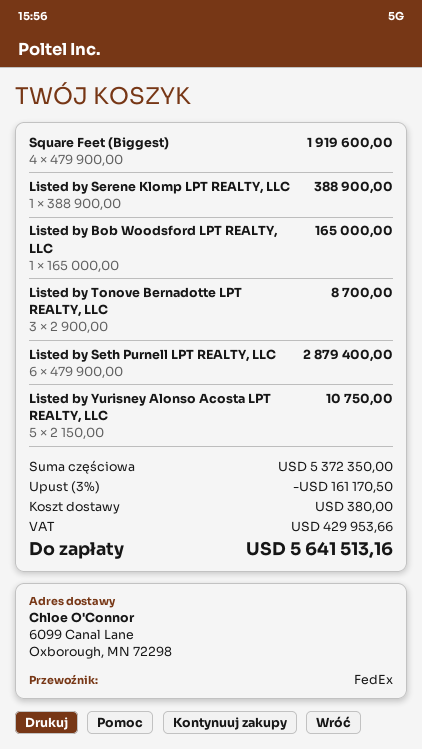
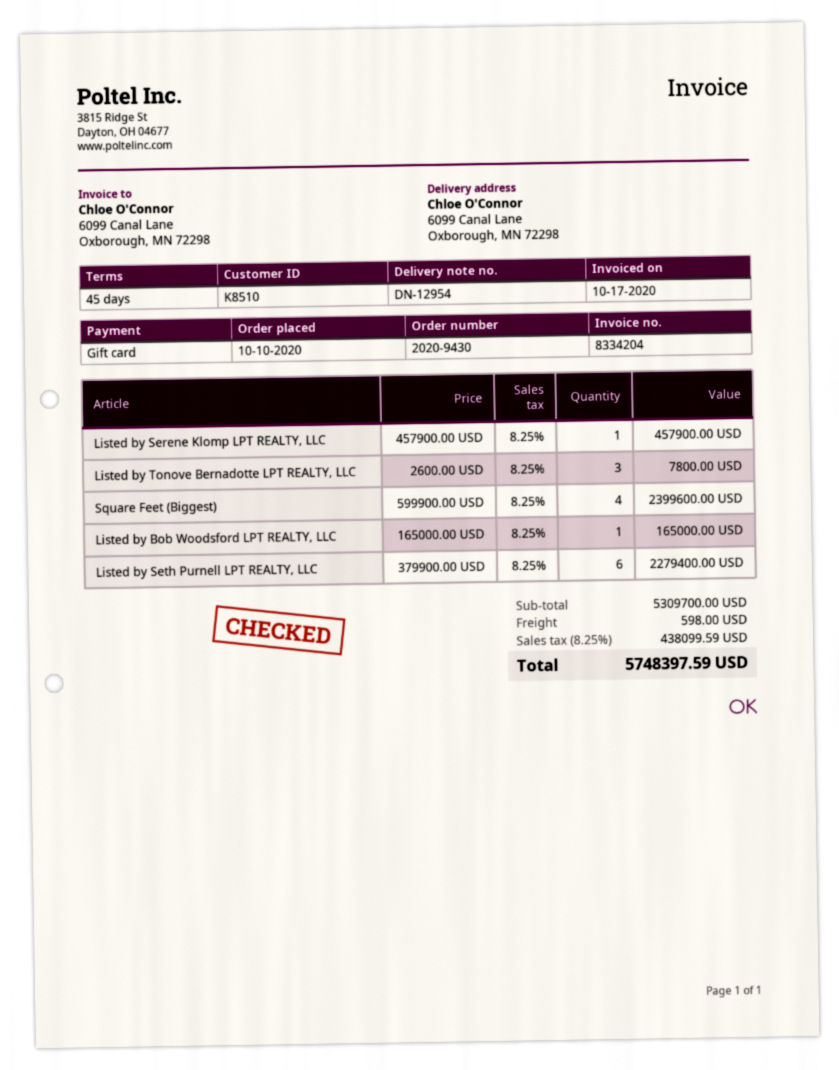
Square Feet (Biggest): 4 x 479900.00 = 1919600.00 -> 4 x 599900.00 = 2399600.00
Listed by Serene Klomp LPT REALTY, LLC: 1 x 388900.00 = 388900.00 -> 1 x 457900.00 = 457900.00
Listed by Tonove Bernadotte LPT REALTY, LLC: 3 x 2900.00 = 8700.00 -> 3 x 2600.00 = 7800.00
Listed by Seth Purnell LPT REALTY, LLC: 6 x 479900.00 = 2879400.00 -> 6 x 379900.00 = 2279400.00
Listed by Yurisney Alonso Acosta LPT REALTY, LLC: 5 x 2150.00 = 10750.00 -> none
subtotal: 5372350.00 -> 5309700.00
discount: 3% = 161170.50 -> none
shipping: 380.00 -> 598.00
tax: 429953.66 -> 438099.59
total: 5641513.16 -> 5748397.59

